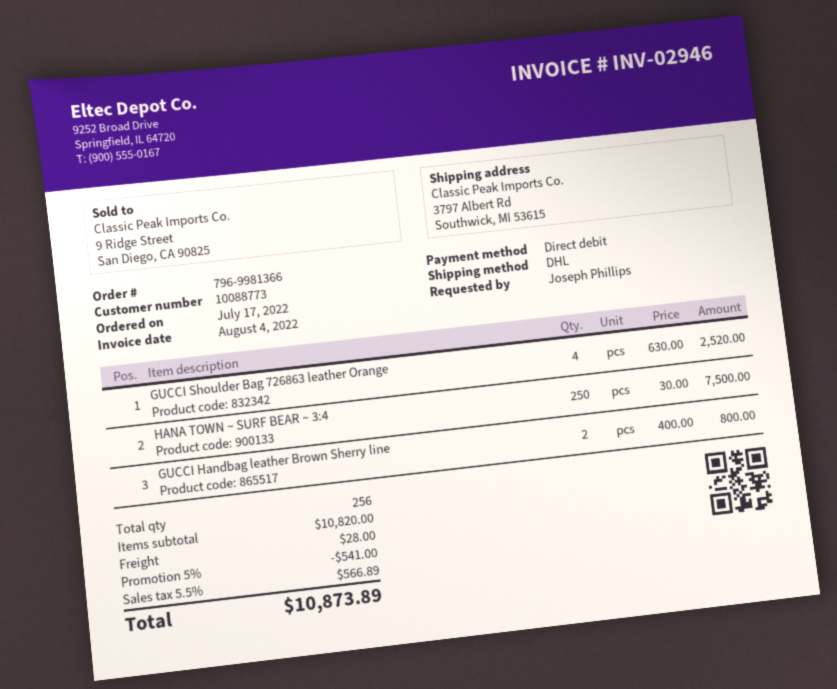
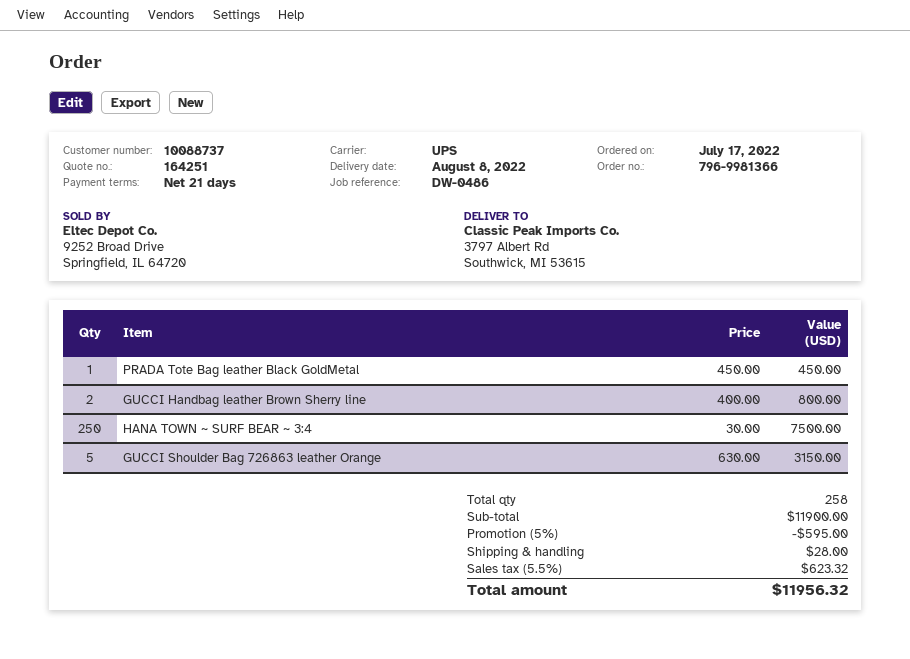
customer number: 10088773 -> 10088737
shipping method: DHL -> UPS
GUCCI Shoulder Bag 726863 leather Orange: 4 x 630.00 = 2520.00 -> 5 x 630.00 = 3150.00
PRADA Tote Bag leather Black GoldMetal: none -> 1 x 450.00 = 450.00
total quantity: 256 -> 258
subtotal: 10820.00 -> 11900.00
discount: 5% = 541.00 -> 5% = 595.00
tax: 5.5% = 566.89 -> 5.5% = 623.32
total: 10873.89 -> 11956.32

